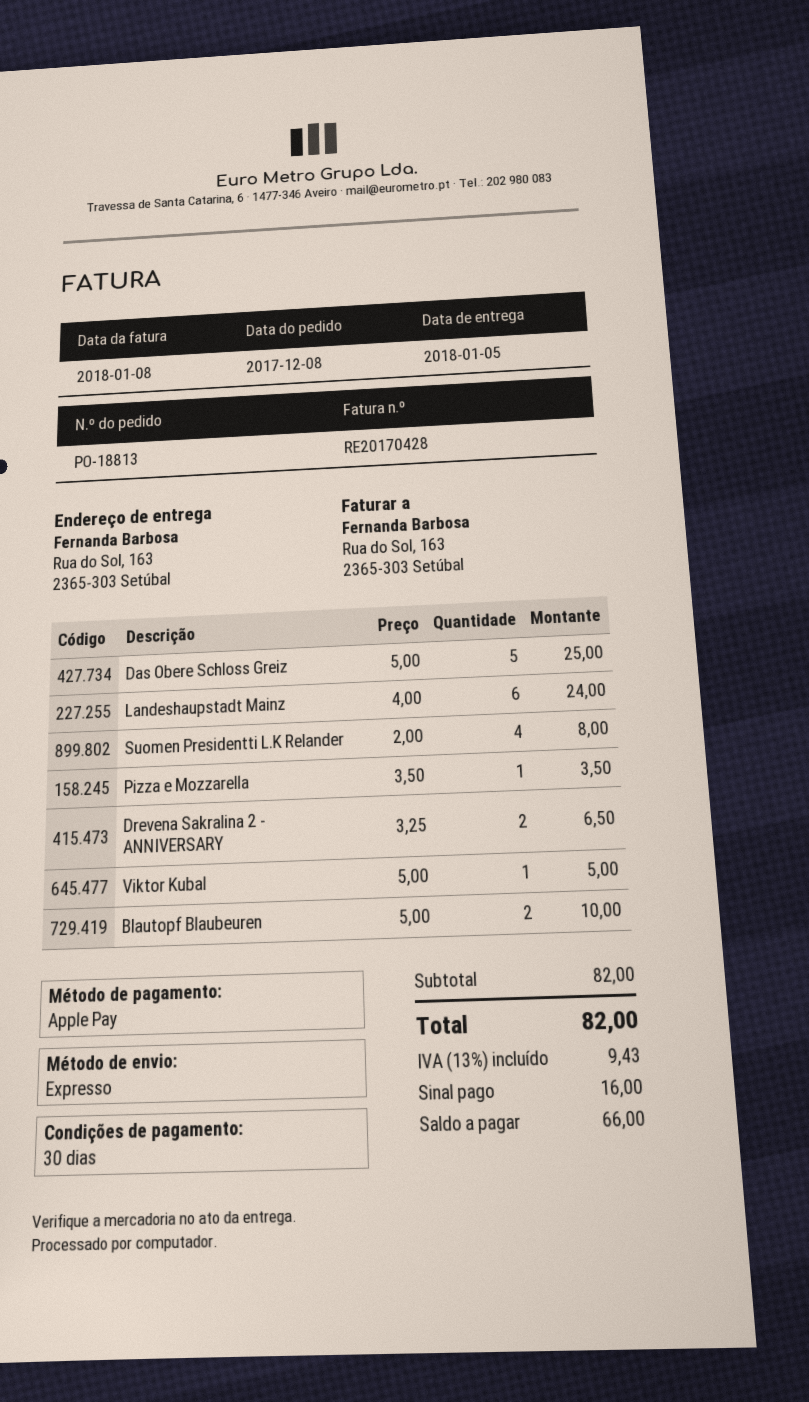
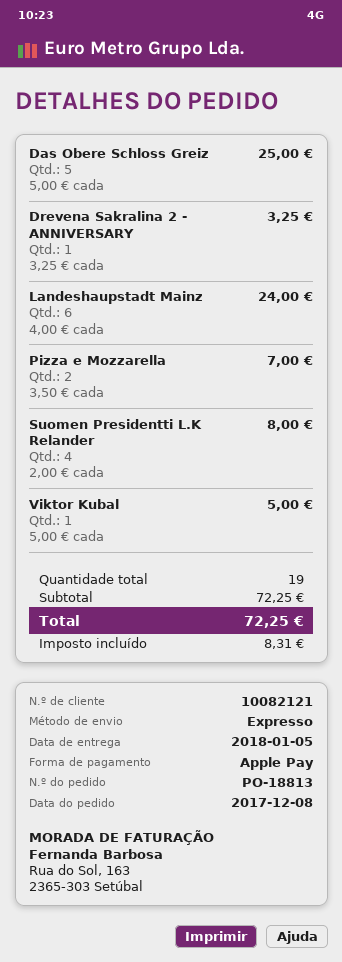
Pizza e Mozzarella: 1 x 3.50 = 3.50 -> 2 x 3.50 = 7.00
Drevena Sakralina 2 - ANNIVERSARY: 2 x 3.25 = 6.50 -> 1 x 3.25 = 3.25
Blautopf Blaubeuren: 2 x 5.00 = 10.00 -> none
subtotal: 82.00 -> 72.25
tax: 9.43 -> 8.31
total: 82.00 -> 72.25

